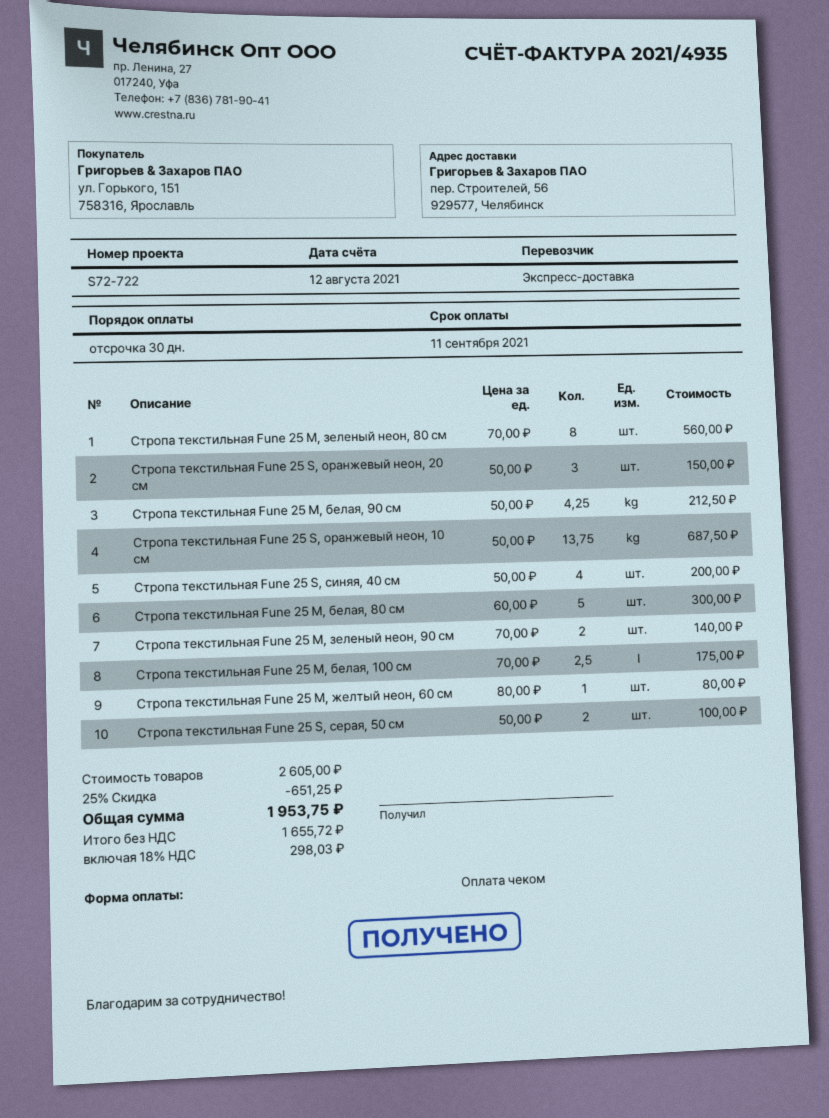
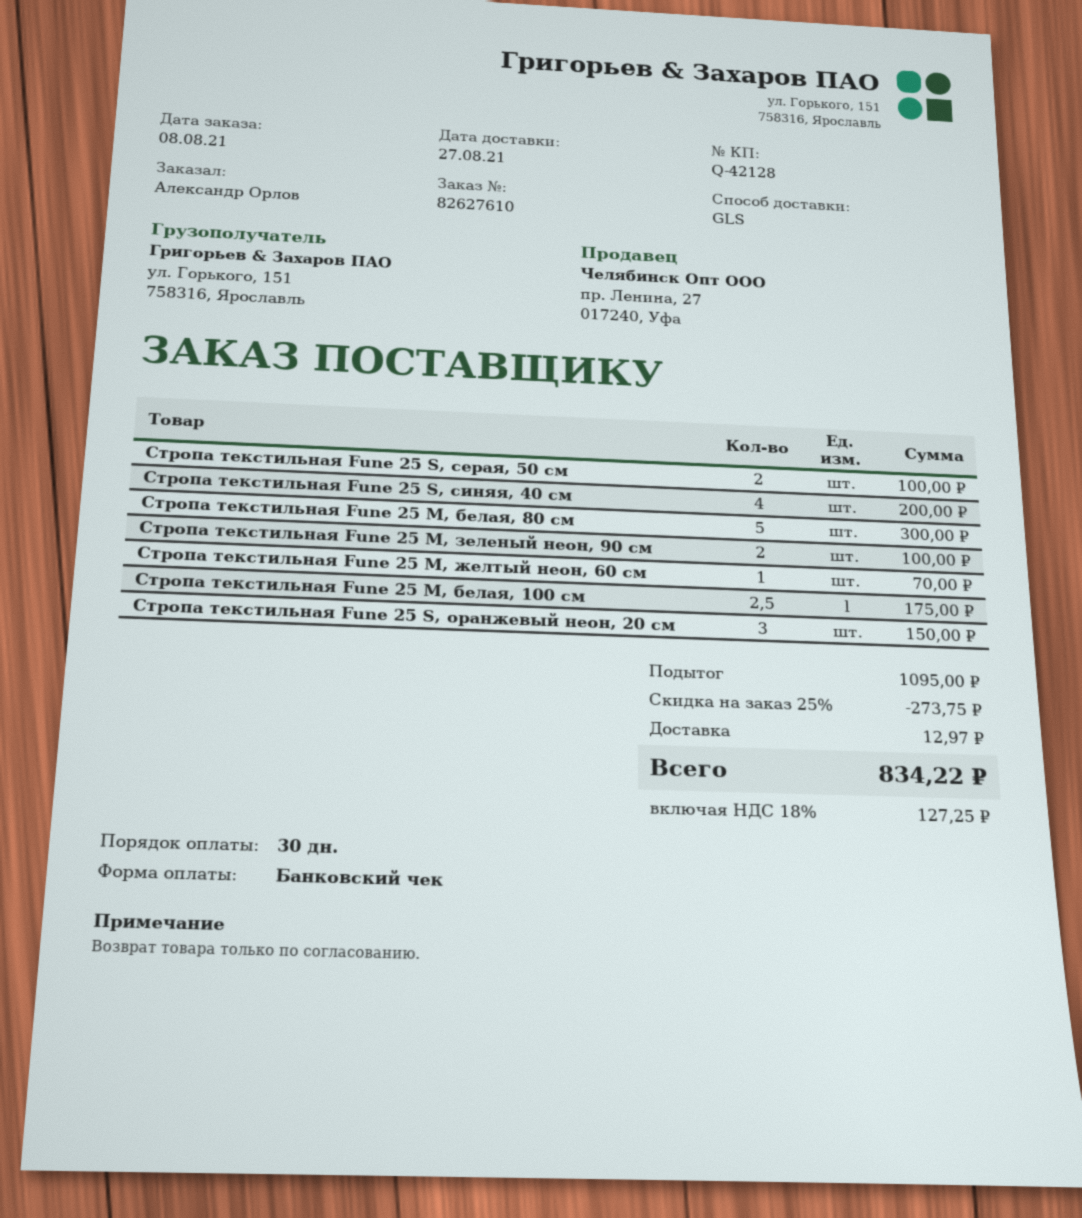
shipping method: express -> GLS
ship to: пер. Строителей, 56, 929577, Челябинск -> ул. Горького, 151, 758316, Ярославль
Стропа текстильная Fune 25 M, зеленый неон, 80 см: 8 for 560.00 -> none
Стропа текстильная Fune 25 M, белая, 90 см: 4.25 for 212.50 -> none
Стропа текстильная Fune 25 S, оранжевый неон, 10 см: 13.75 for 687.50 -> none
Стропа текстильная Fune 25 M, зеленый неон, 90 см: 2 for 140.00 -> 2 for 100.00
Стропа текстильная Fune 25 M, желтый неон, 60 см: 1 for 80.00 -> 1 for 70.00
subtotal: 2605.00 -> 1095.00
discount: 25% = 651.25 -> 25% = 273.75
shipping: none -> 12.97
tax: 18% = 298.03 -> 18% = 127.25
total: 1953.75 -> 834.22

